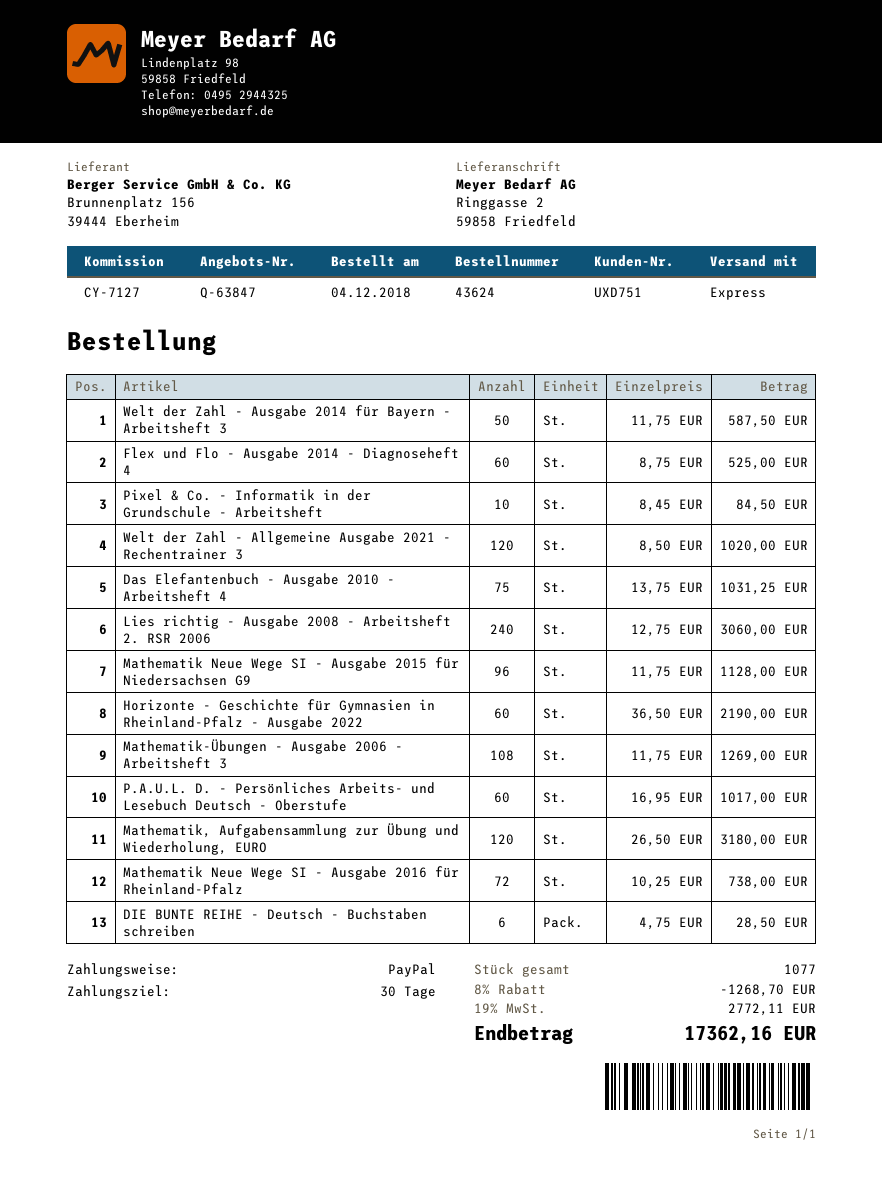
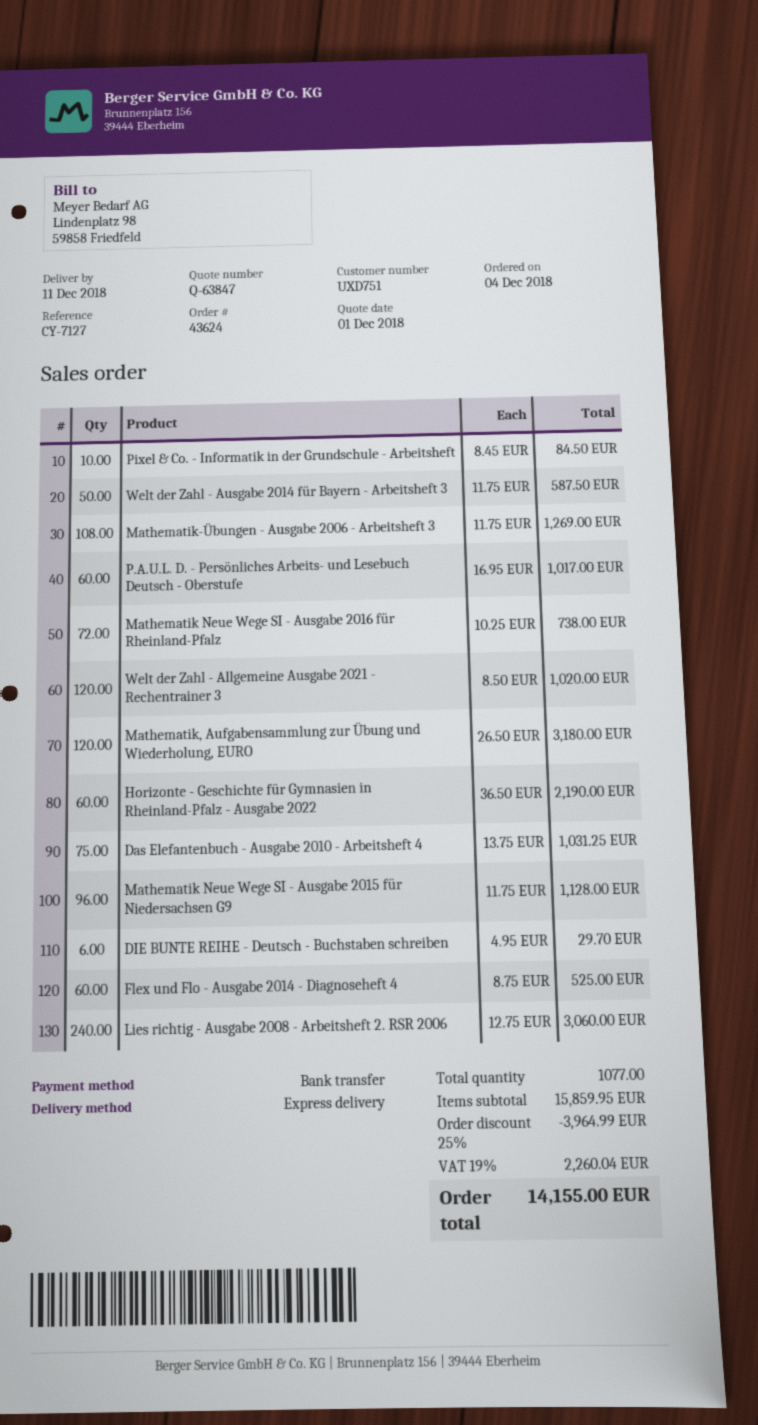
payment method: PayPal -> bank transfer
DIE BUNTE REIHE - Deutsch - Buchstaben schreiben: 6 x 4.75 = 28.50 -> 6 x 4.95 = 29.70
discount: 8% = 1268.70 -> 25% = 3964.99
tax: 19% = 2772.11 -> 19% = 2260.04
total: 17362.16 -> 14155.00

